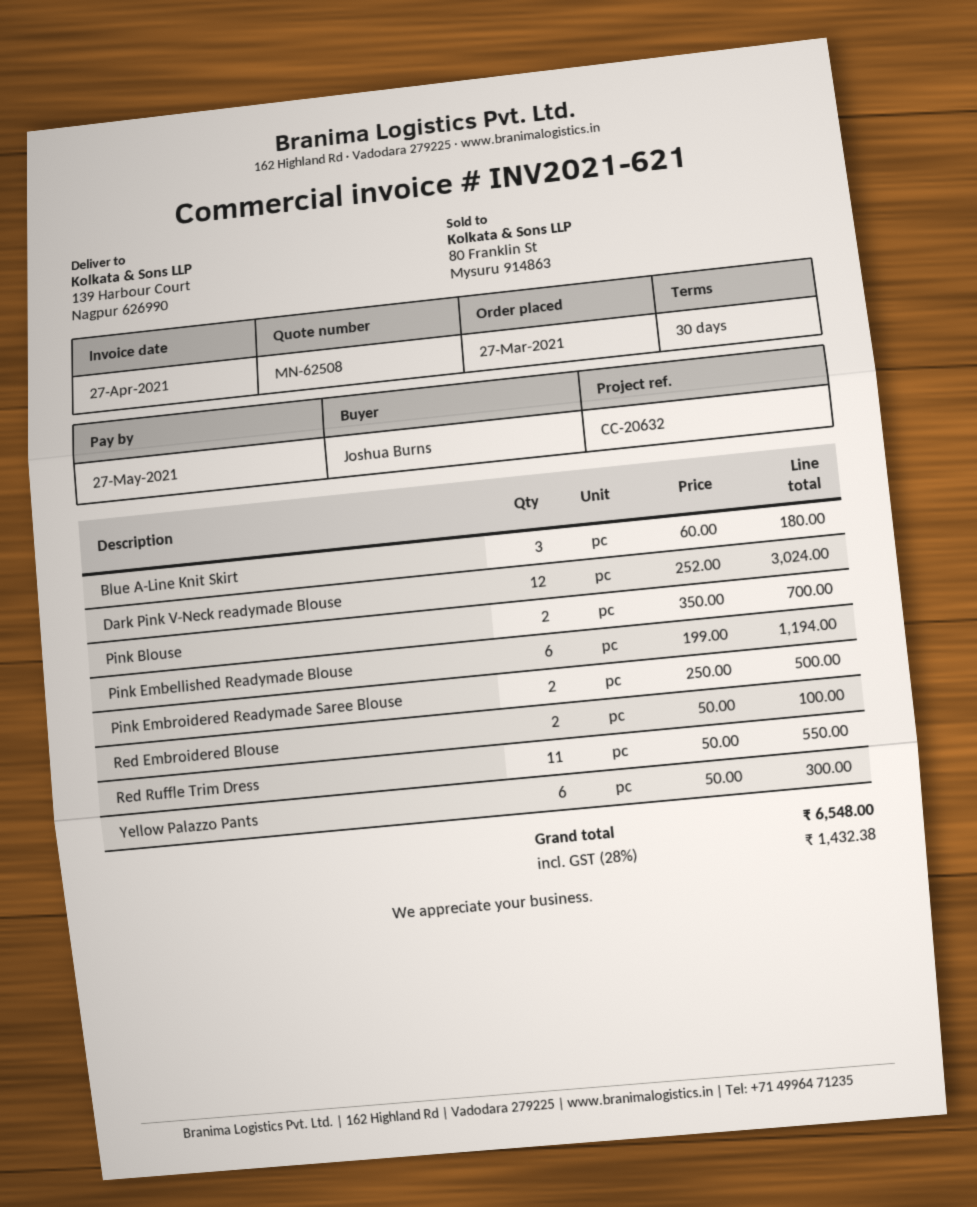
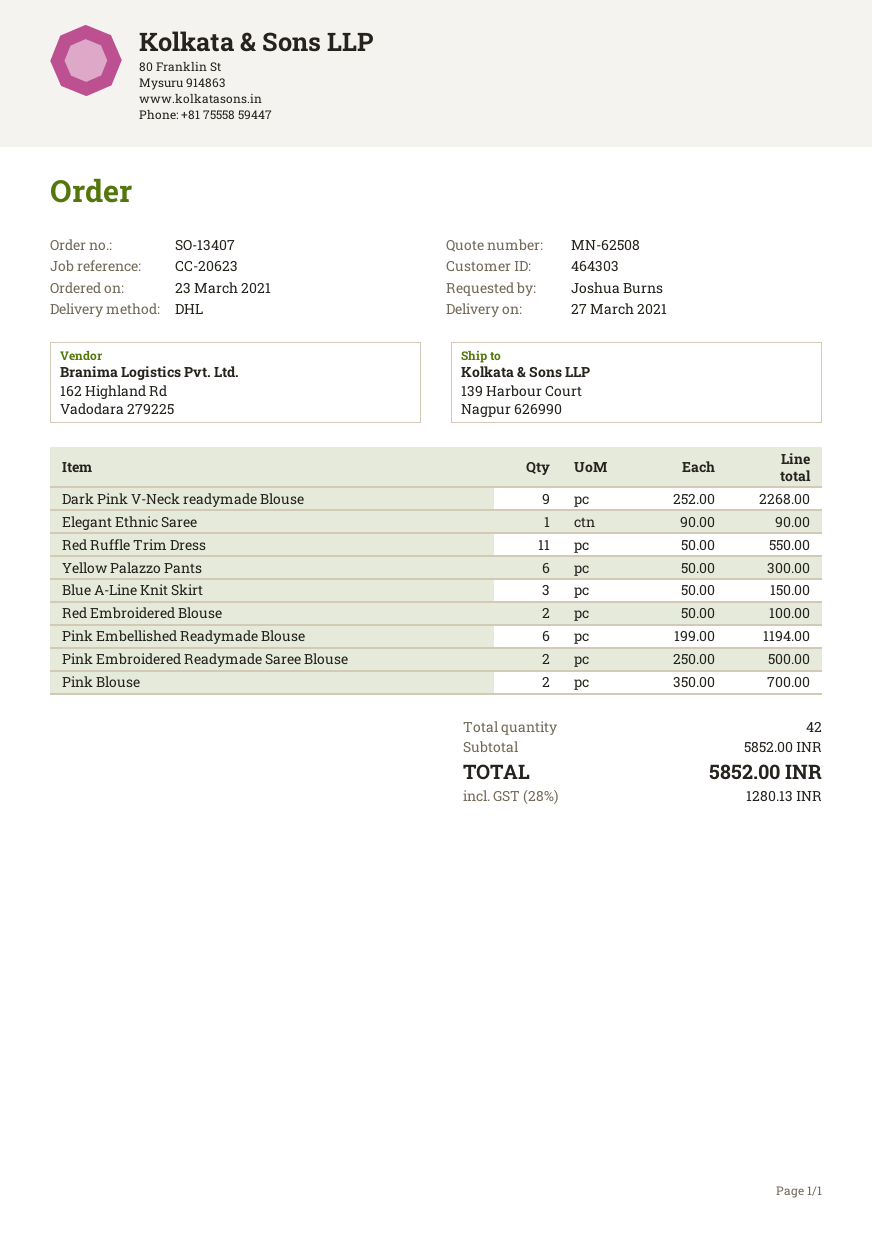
order date: 2021-03-27 -> 2021-03-23
reference: CC-20632 -> CC-20623
Blue A-Line Knit Skirt: 3 x 60.00 = 180.00 -> 3 x 50.00 = 150.00
Dark Pink V-Neck readymade Blouse: 12 x 252.00 = 3024.00 -> 9 x 252.00 = 2268.00
Elegant Ethnic Saree: none -> 1 x 90.00 = 90.00
tax: 28% = 1432.38 -> 28% = 1280.13
total: 6548.00 -> 5852.00

